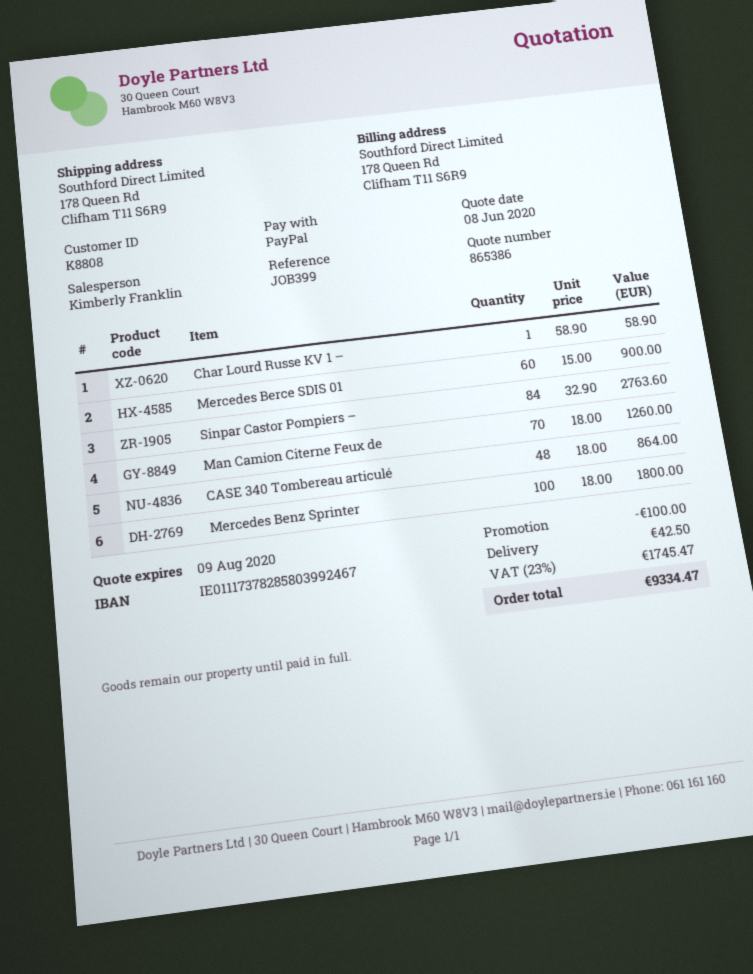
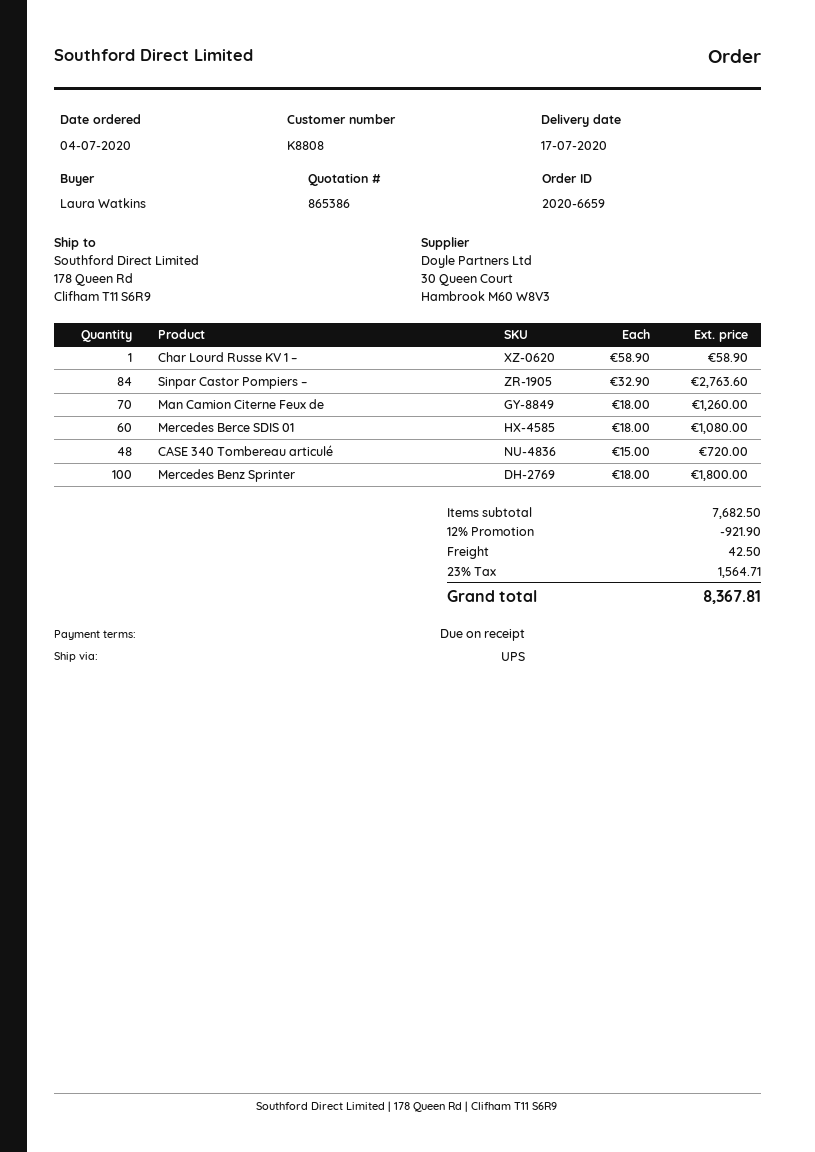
Mercedes Berce SDIS 01: 60 x 15.00 = 900.00 -> 60 x 18.00 = 1080.00
CASE 340 Tombereau articulé: 48 x 18.00 = 864.00 -> 48 x 15.00 = 720.00
discount: 100.00 -> 921.90
tax: 23% = 1745.47 -> 23% = 1564.71
total: 9334.47 -> 8367.81

